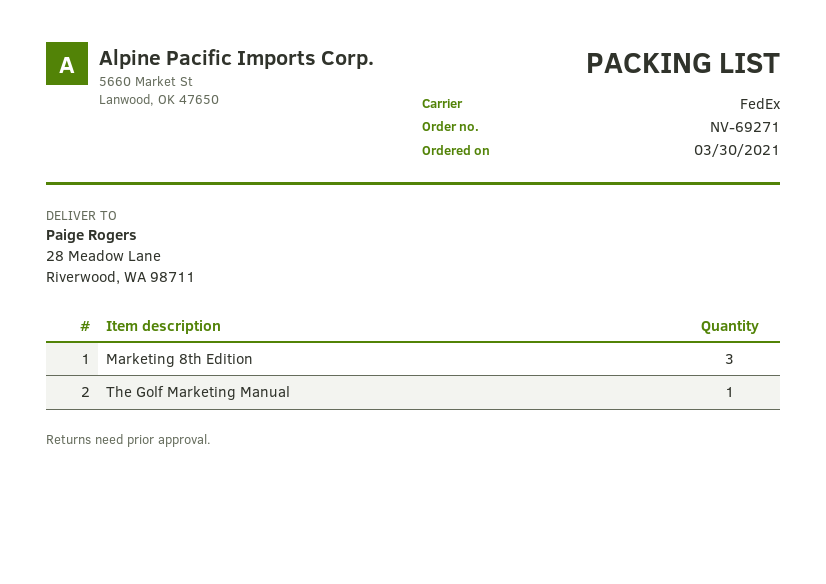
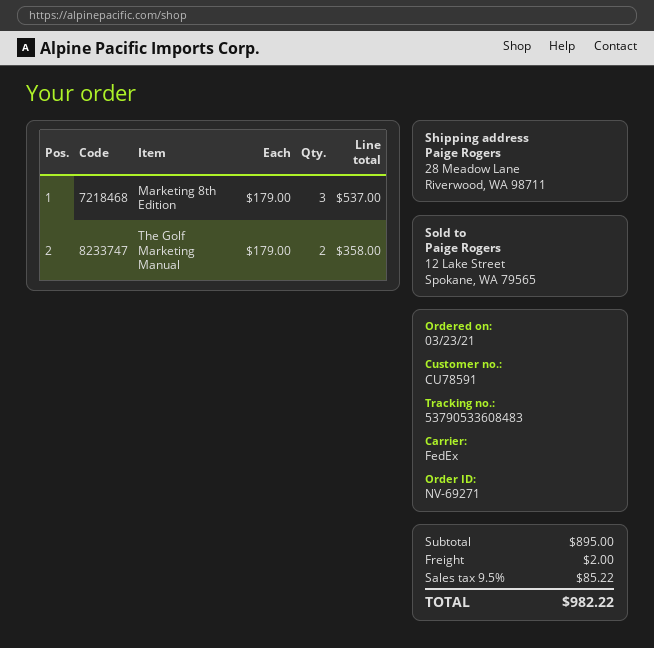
order date: 2021-03-30 -> 2021-03-23
The Golf Marketing Manual: 1 -> 2

